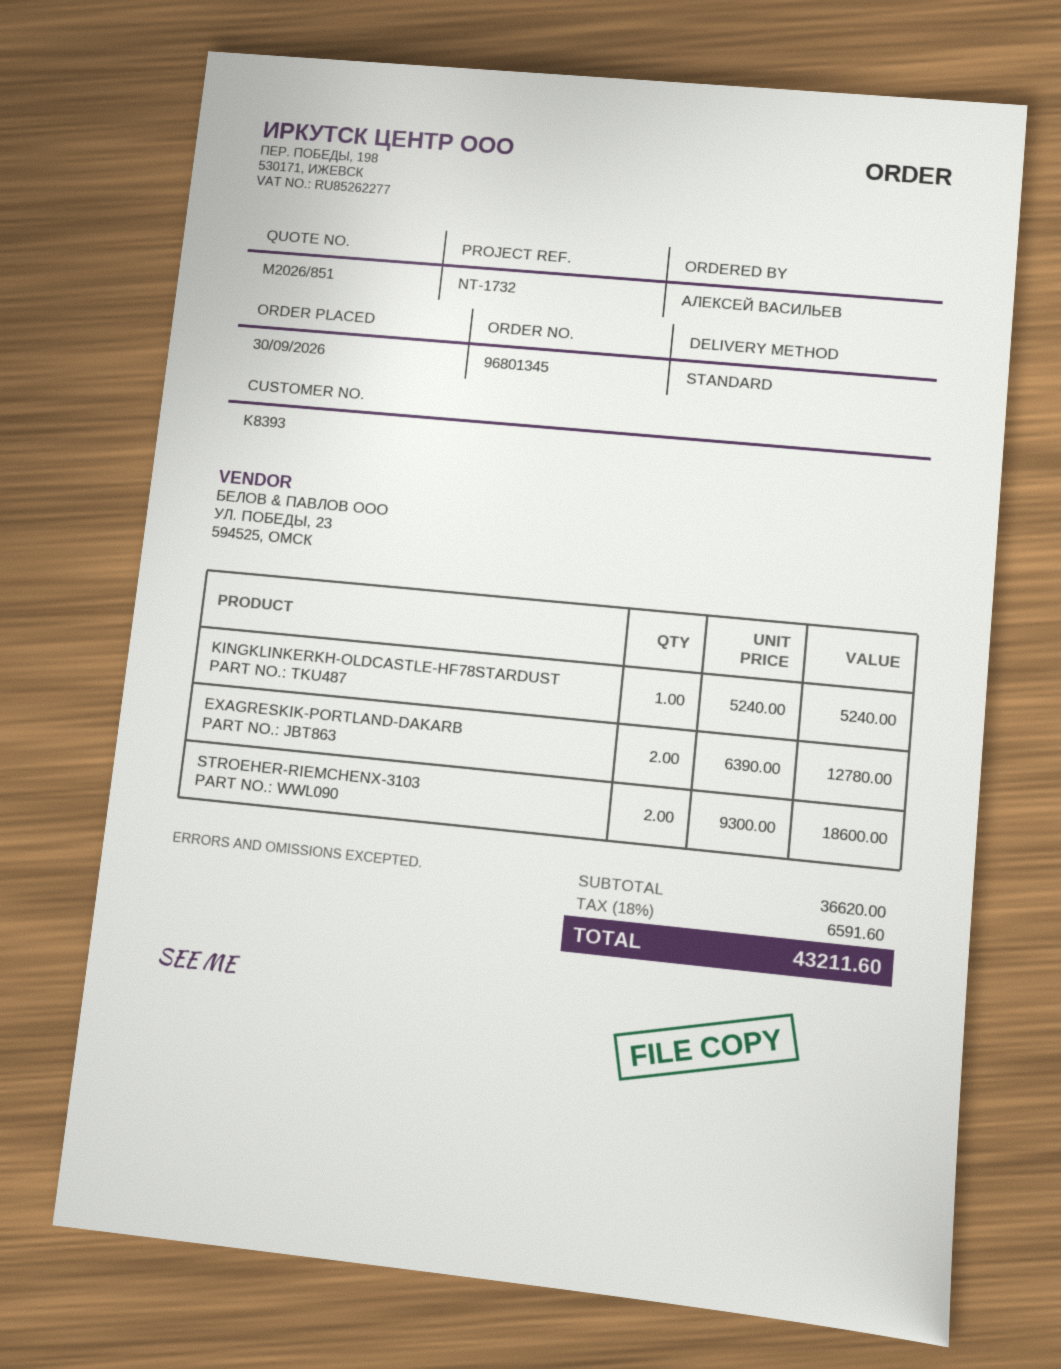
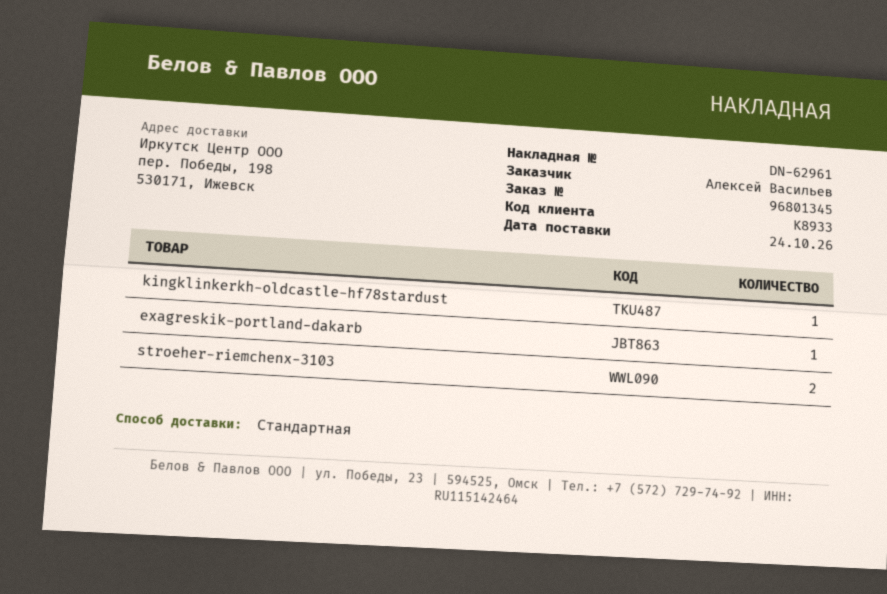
customer number: K8393 -> K8933
EXAGRESKIK-PORTLAND-DAKARB: 2 -> 1

